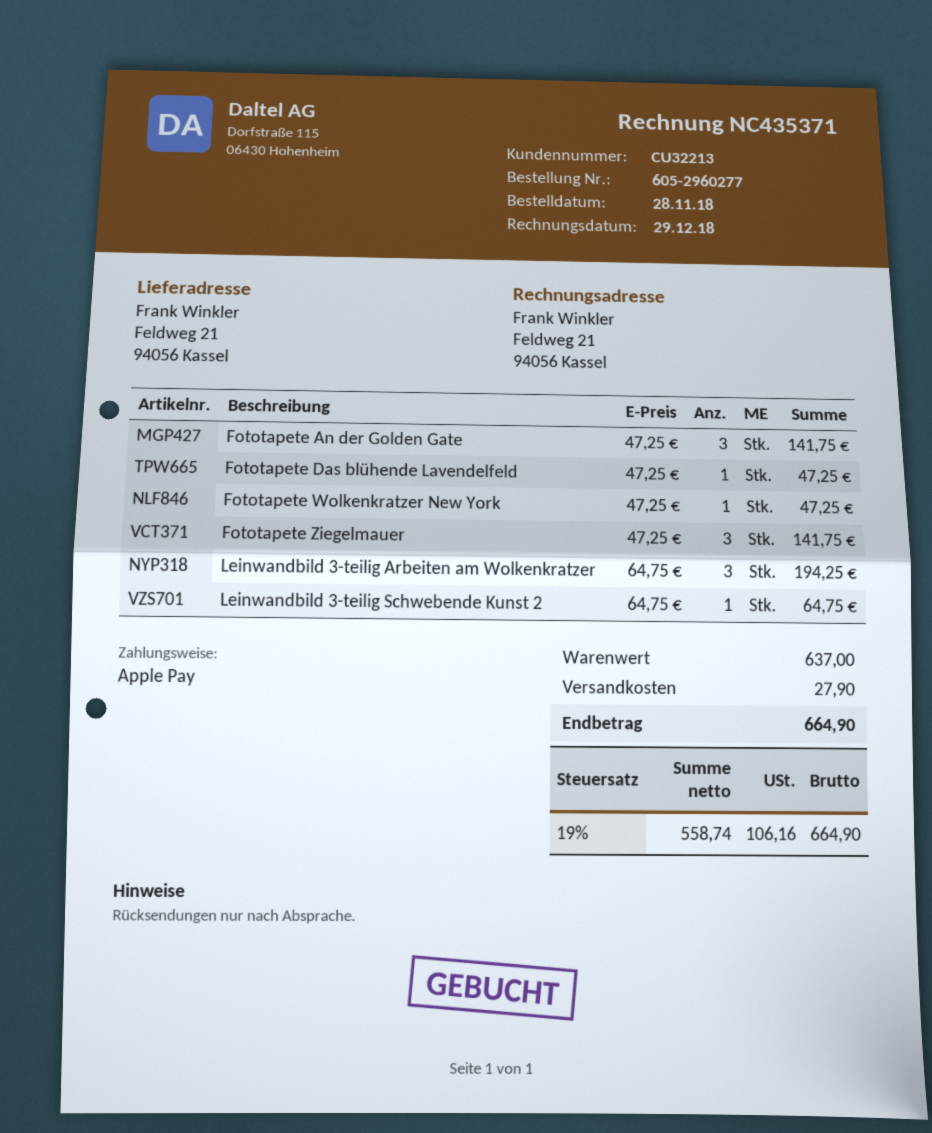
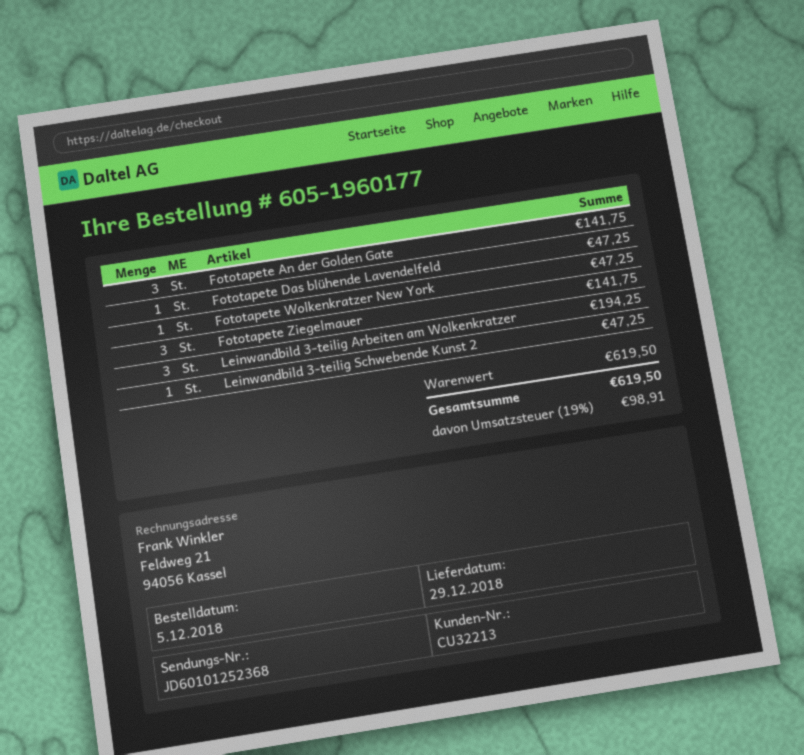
order number: 605-2960277 -> 605-1960177
order date: 2018-11-28 -> 2018-12-05
Leinwandbild 3-teilig Schwebende Kunst 2: 1 for 64.75 -> 1 for 47.25
subtotal: 637.00 -> 619.50
shipping: 27.90 -> none
tax: 19% = 106.16 -> 19% = 98.91
total: 664.90 -> 619.50

